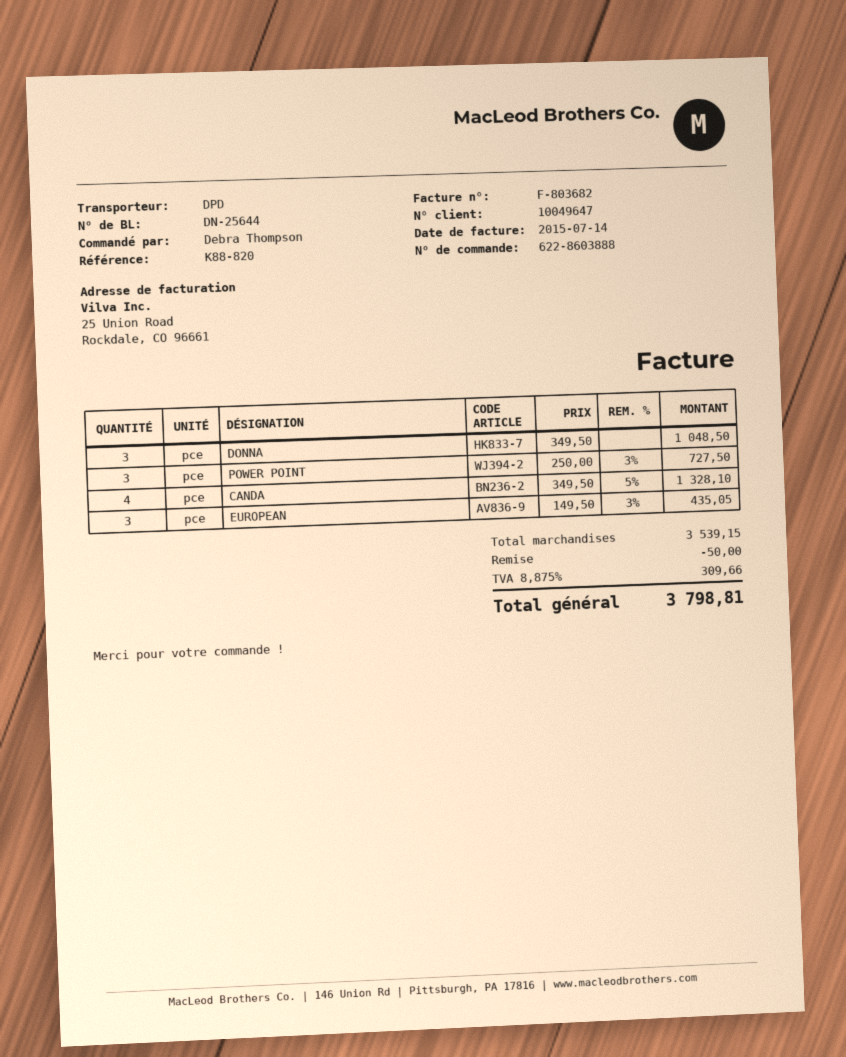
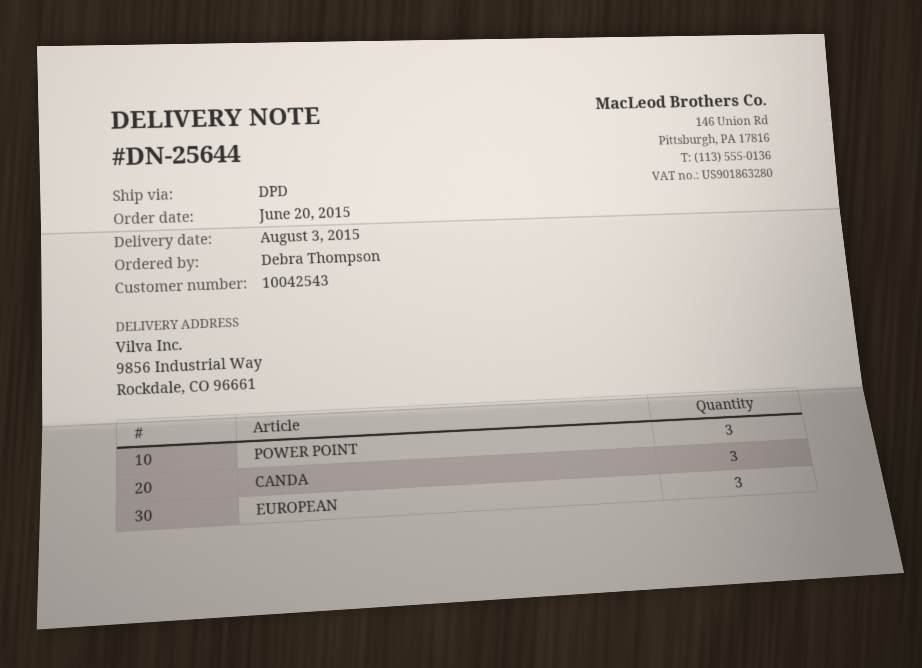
customer number: 10049647 -> 10042543
DONNA: 3 -> none
CANDA: 4 -> 3

